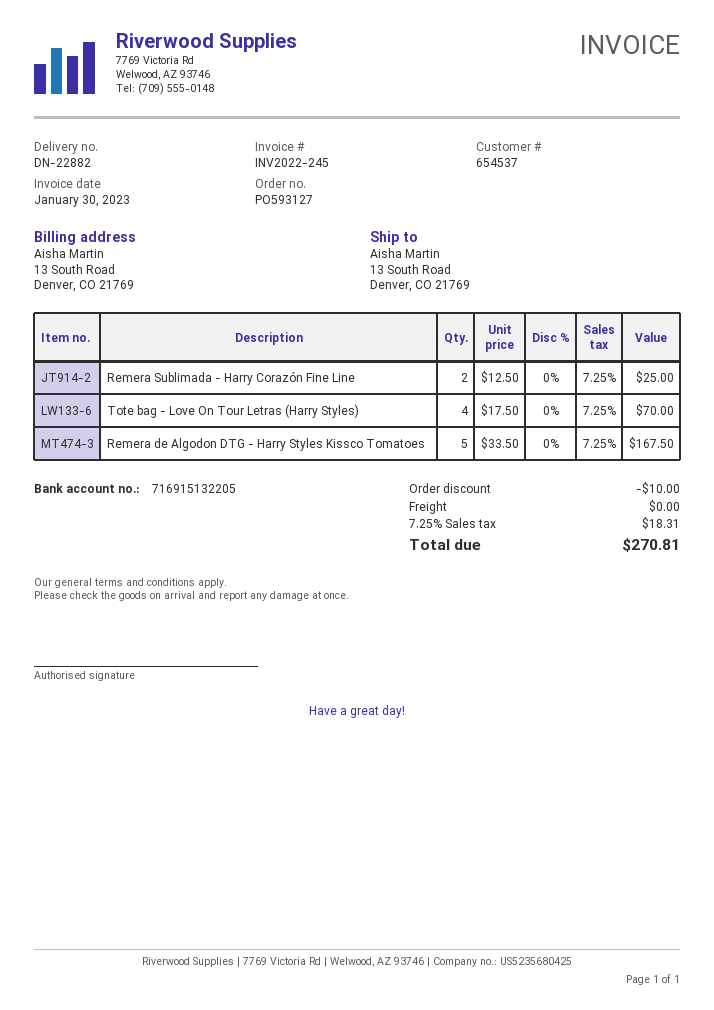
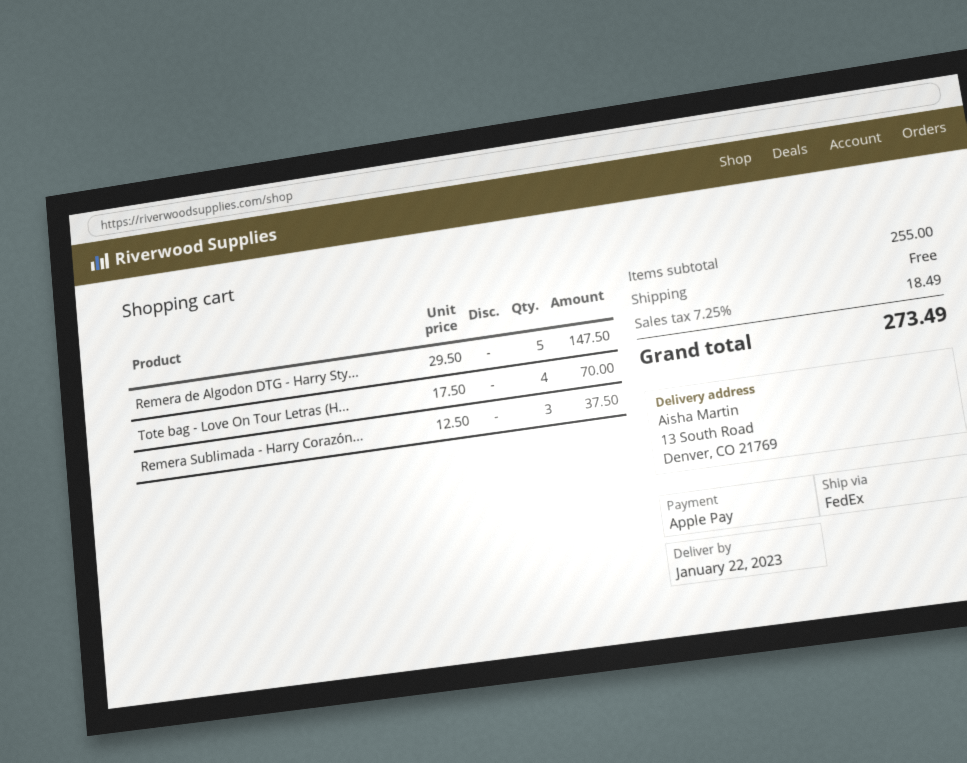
Remera Sublimada - Harry Corazón Fine Line: 2 x 12.50 = 25.00 -> 3 x 12.50 = 37.50
Remera de Algodon DTG - Harry Styles Kissco Tomatoes: 5 x 33.50 = 167.50 -> 5 x 29.50 = 147.50
discount: 10.00 -> none
tax: 7.25% = 18.31 -> 7.25% = 18.49
total: 270.81 -> 273.49

